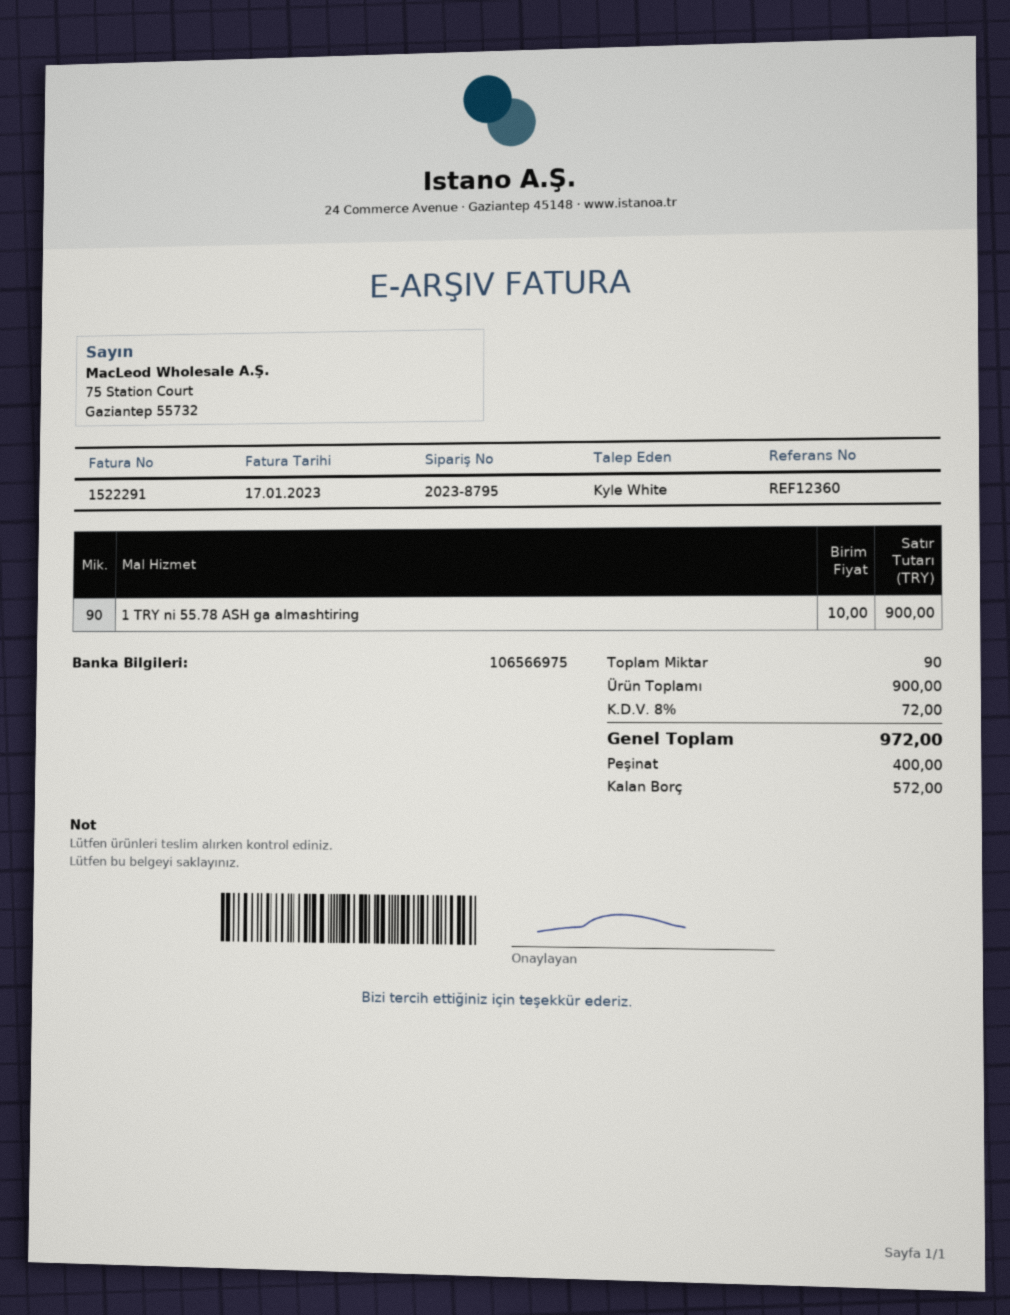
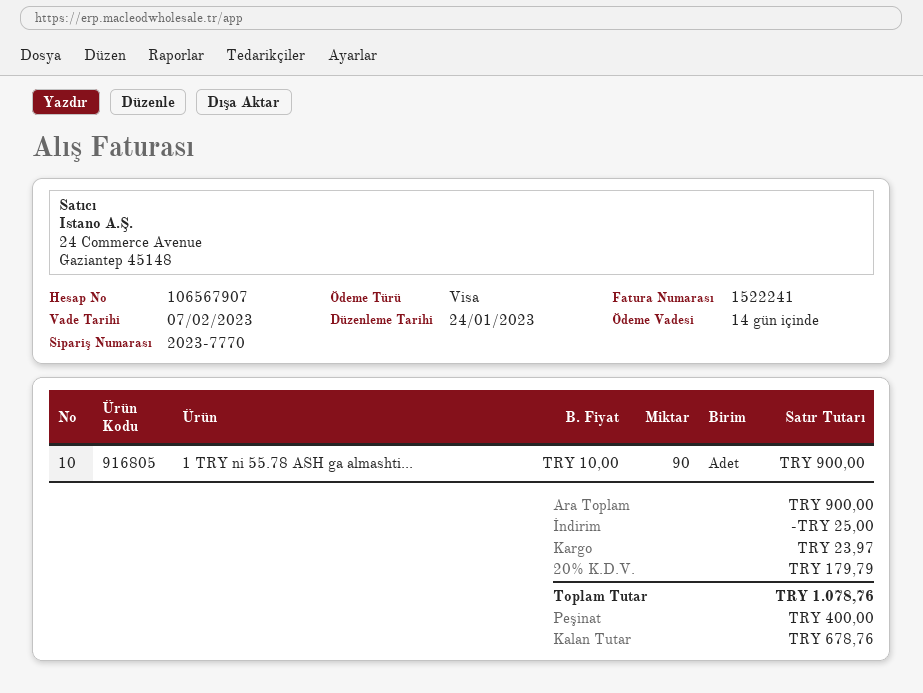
order number: 2023-8795 -> 2023-7770
invoice number: 1522291 -> 1522241
invoice date: 2023-01-17 -> 2023-01-24
bank account: 106566975 -> 106567907
discount: none -> 25.00
shipping: none -> 23.97
tax: 8% = 72.00 -> 20% = 179.79
total: 972.00 -> 1078.76
balance: 572.00 -> 678.76

